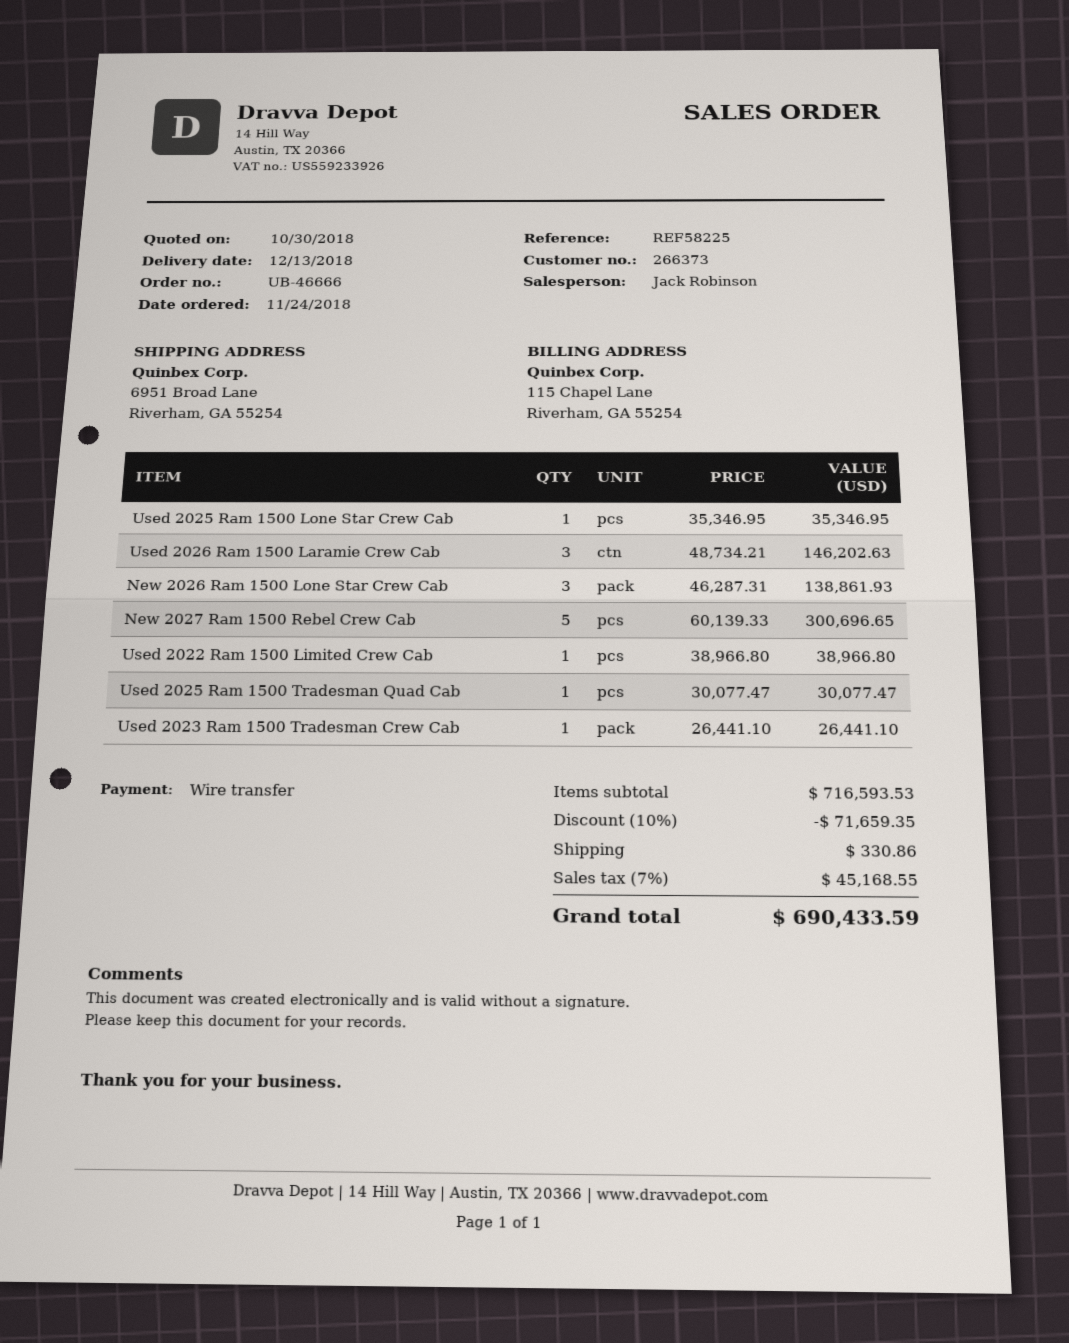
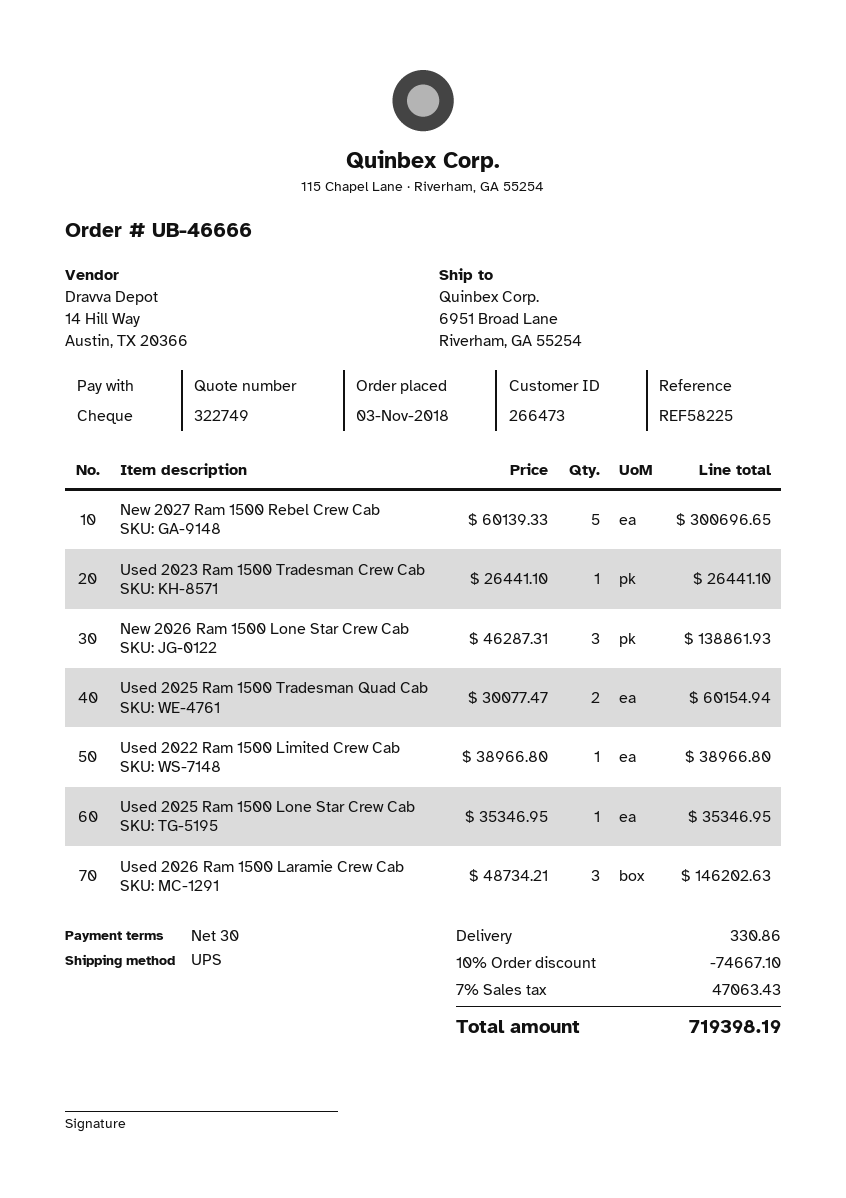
order date: 2018-11-24 -> 2018-11-03
customer number: 266373 -> 266473
payment method: bank transfer -> cheque
Used 2025 Ram 1500 Tradesman Quad Cab: 1 x 30077.47 = 30077.47 -> 2 x 30077.47 = 60154.94
discount: 10% = 71659.35 -> 10% = 74667.10
tax: 7% = 45168.55 -> 7% = 47063.43
total: 690433.59 -> 719398.19

